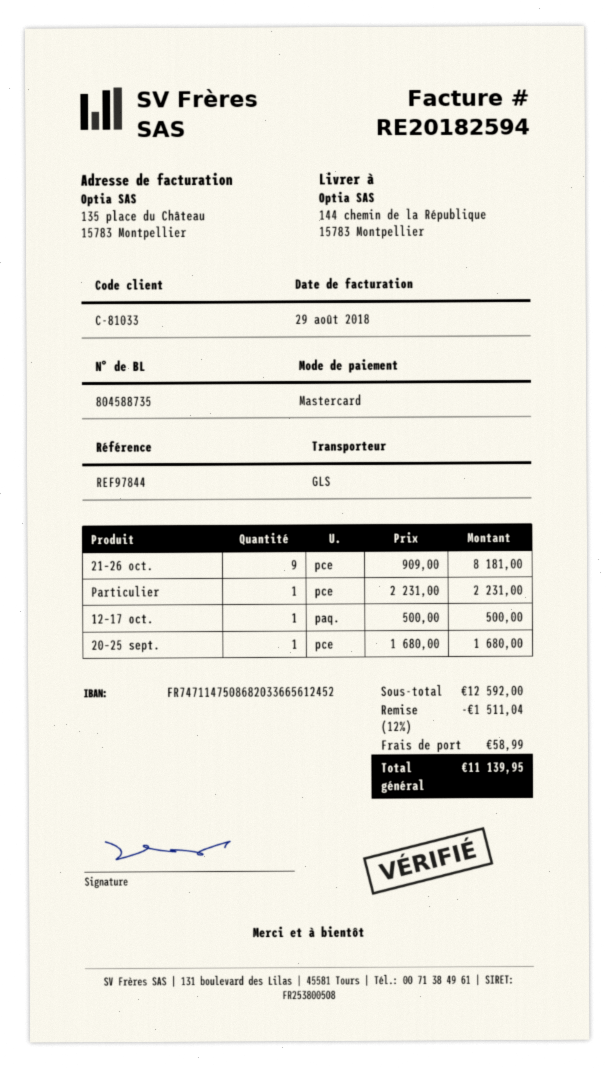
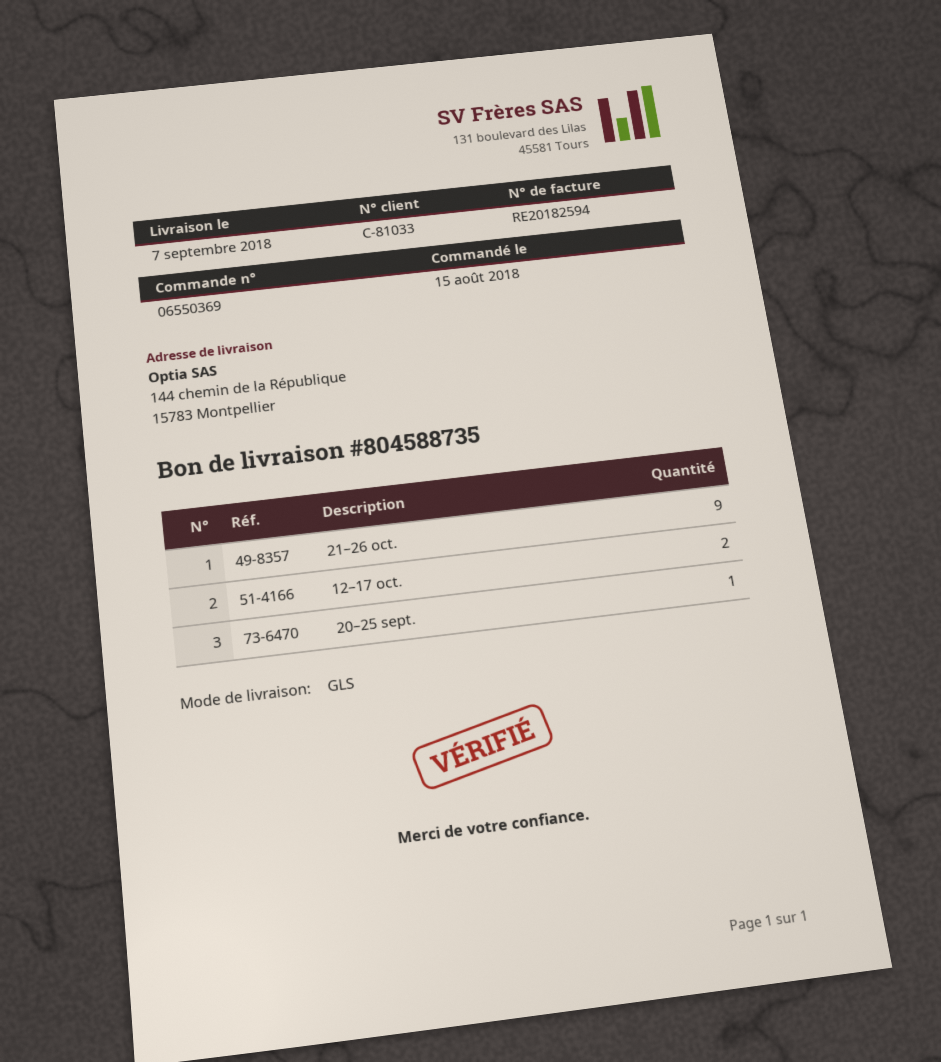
Particulier: 1 -> none
12–17 oct.: 1 -> 2

